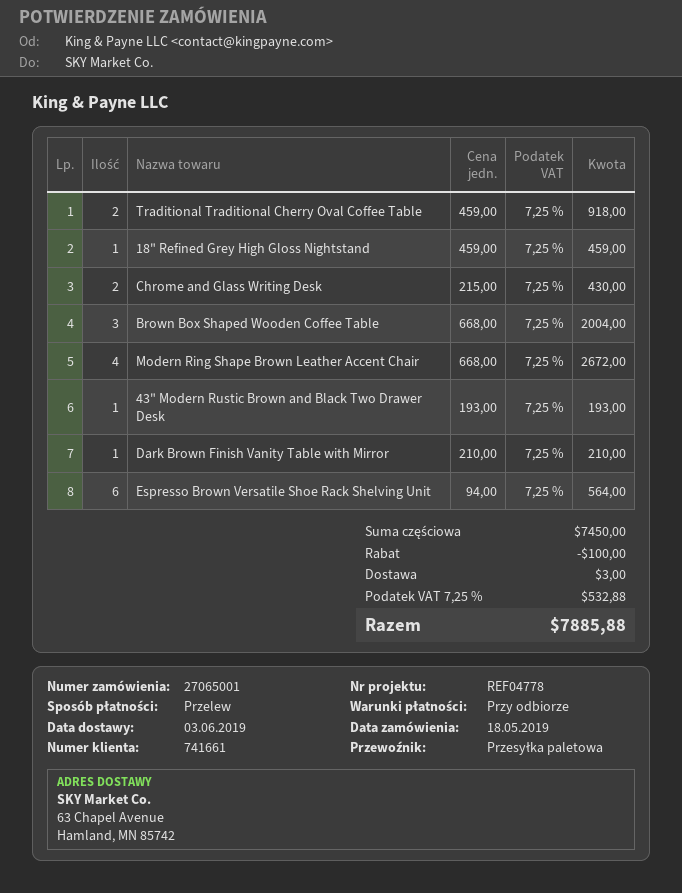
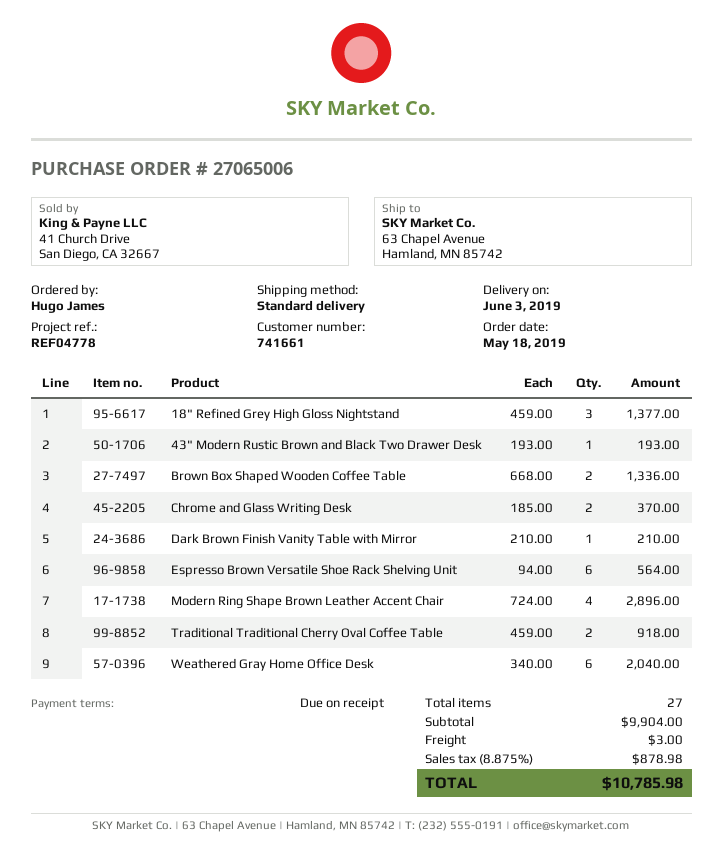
order number: 27065001 -> 27065006
shipping method: pallet freight -> standard
18" Refined Grey High Gloss Nightstand: 1 x 459.00 = 459.00 -> 3 x 459.00 = 1377.00
Chrome and Glass Writing Desk: 2 x 215.00 = 430.00 -> 2 x 185.00 = 370.00
Brown Box Shaped Wooden Coffee Table: 3 x 668.00 = 2004.00 -> 2 x 668.00 = 1336.00
Modern Ring Shape Brown Leather Accent Chair: 4 x 668.00 = 2672.00 -> 4 x 724.00 = 2896.00
Weathered Gray Home Office Desk: none -> 6 x 340.00 = 2040.00
subtotal: 7450.00 -> 9904.00
discount: 100.00 -> none
tax: 7.25% = 532.88 -> 8.875% = 878.98
total: 7885.88 -> 10785.98

